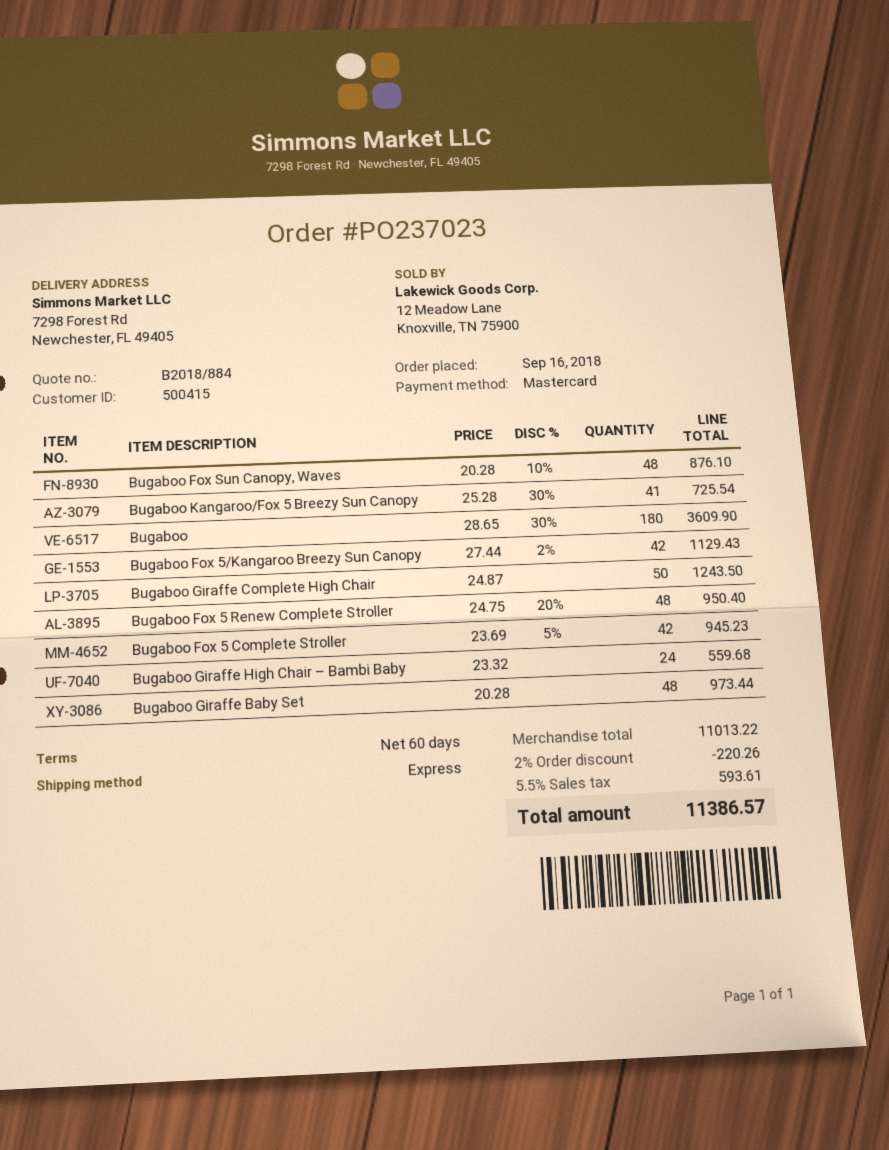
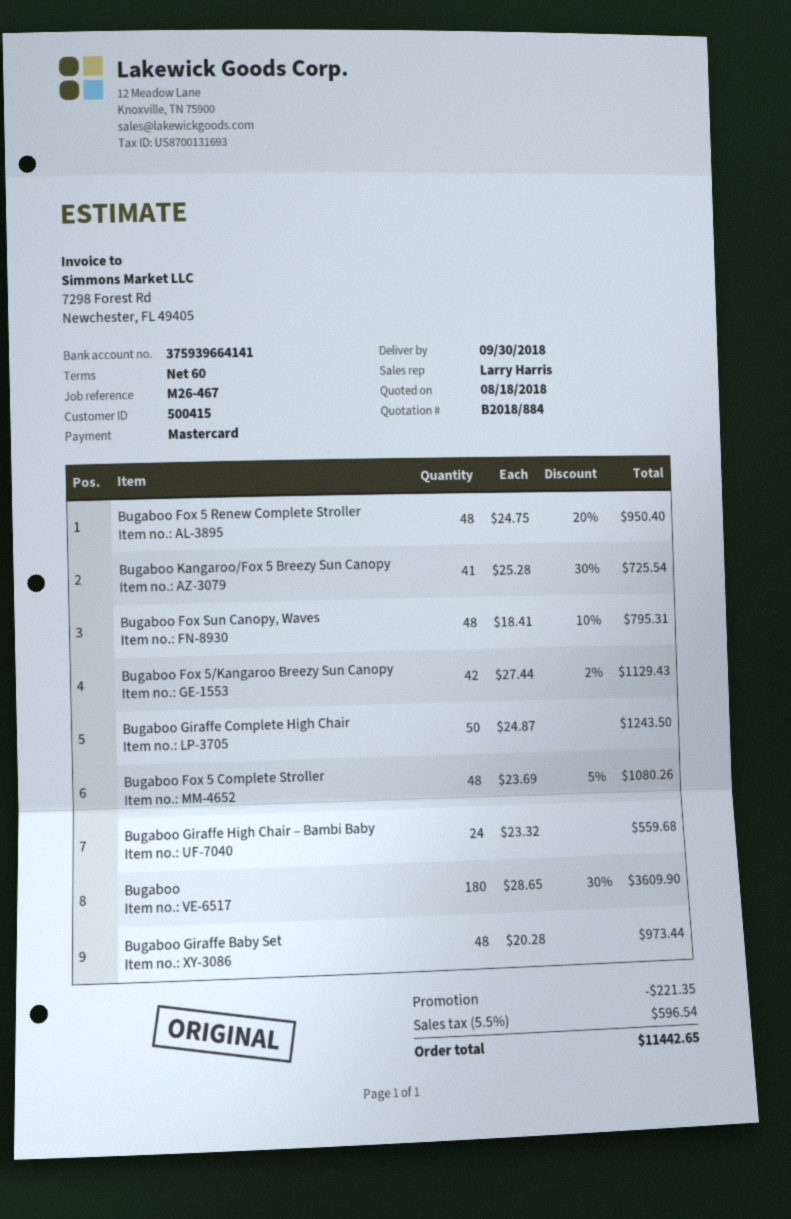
Bugaboo Fox Sun Canopy, Waves: 48 x 20.28 - 10% = 876.10 -> 48 x 18.41 - 10% = 795.31
Bugaboo Fox 5 Complete Stroller: 42 x 23.69 - 5% = 945.23 -> 48 x 23.69 - 5% = 1080.26
discount: 220.26 -> 221.35
tax: 5.5% = 593.61 -> 5.5% = 596.54
total: 11386.57 -> 11442.65

